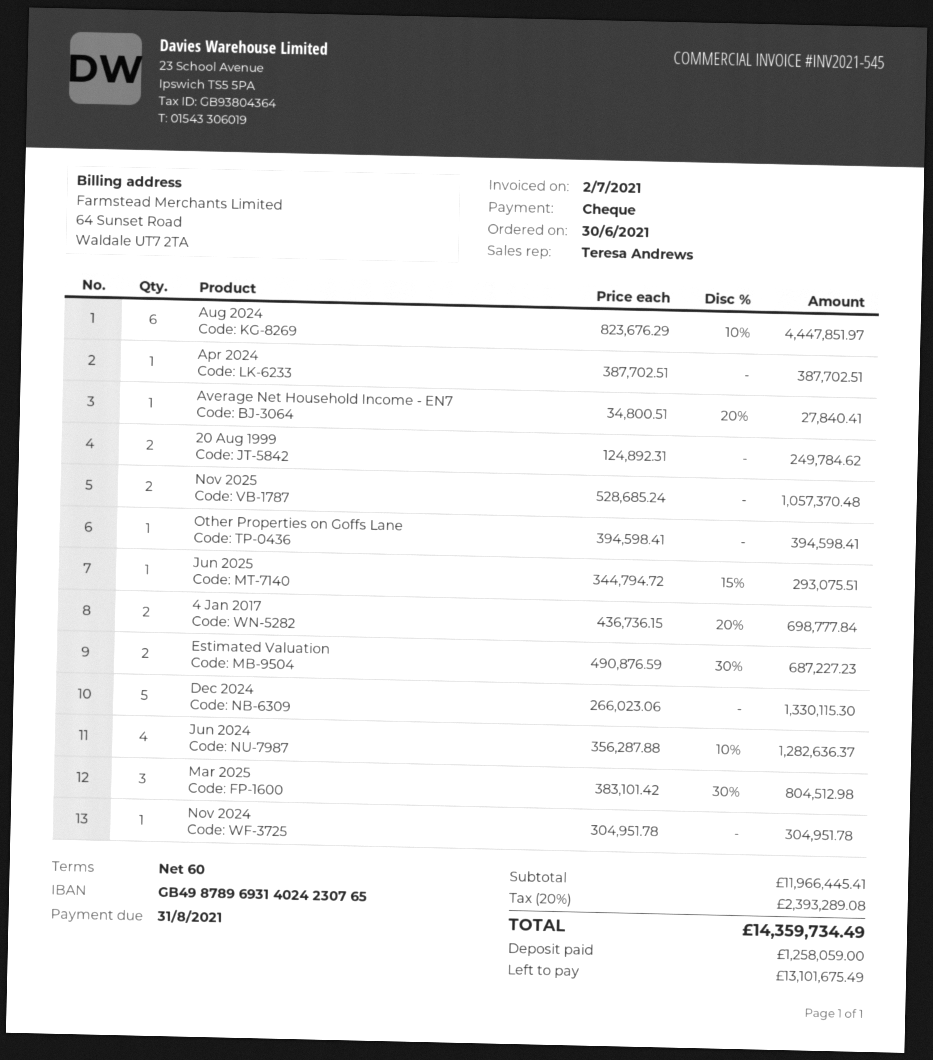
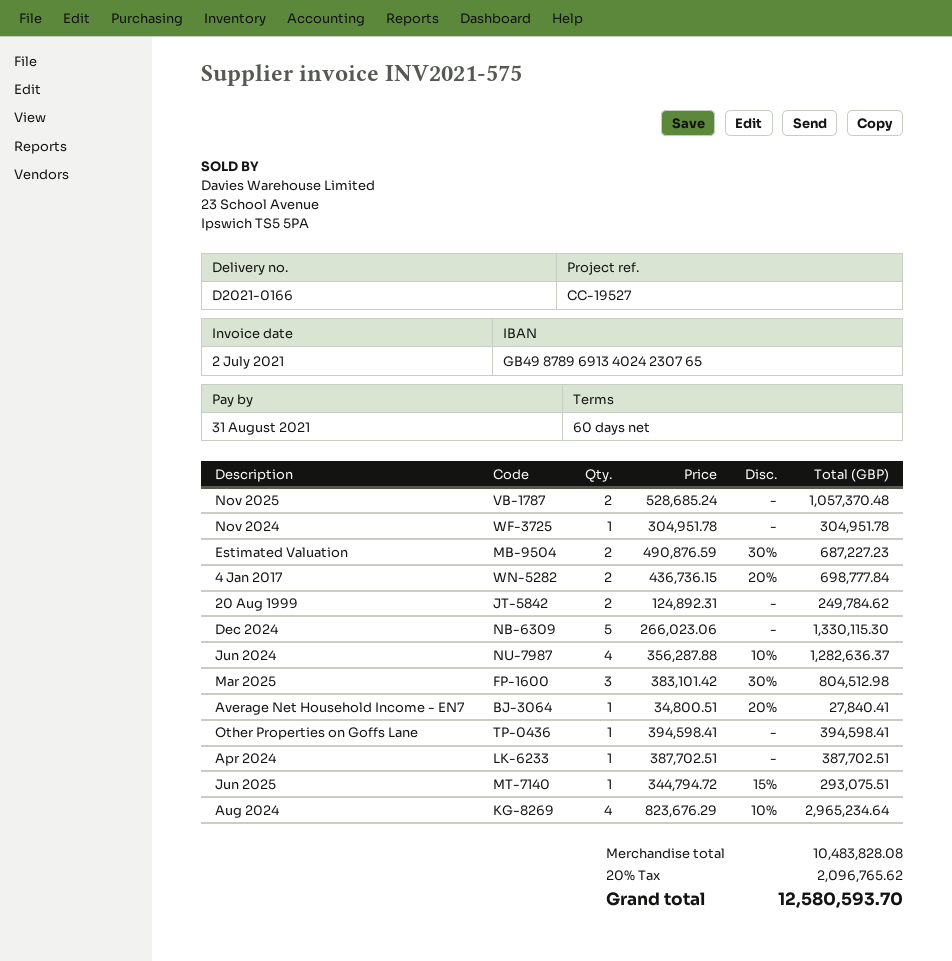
invoice number: INV2021-545 -> INV2021-575
bank account: GB49878969314024230765 -> GB49878969134024230765
Aug 2024: 6 x 823676.29 - 10% = 4447851.97 -> 4 x 823676.29 - 10% = 2965234.64
subtotal: 11966445.41 -> 10483828.08
tax: 20% = 2393289.08 -> 20% = 2096765.62
total: 14359734.49 -> 12580593.70

